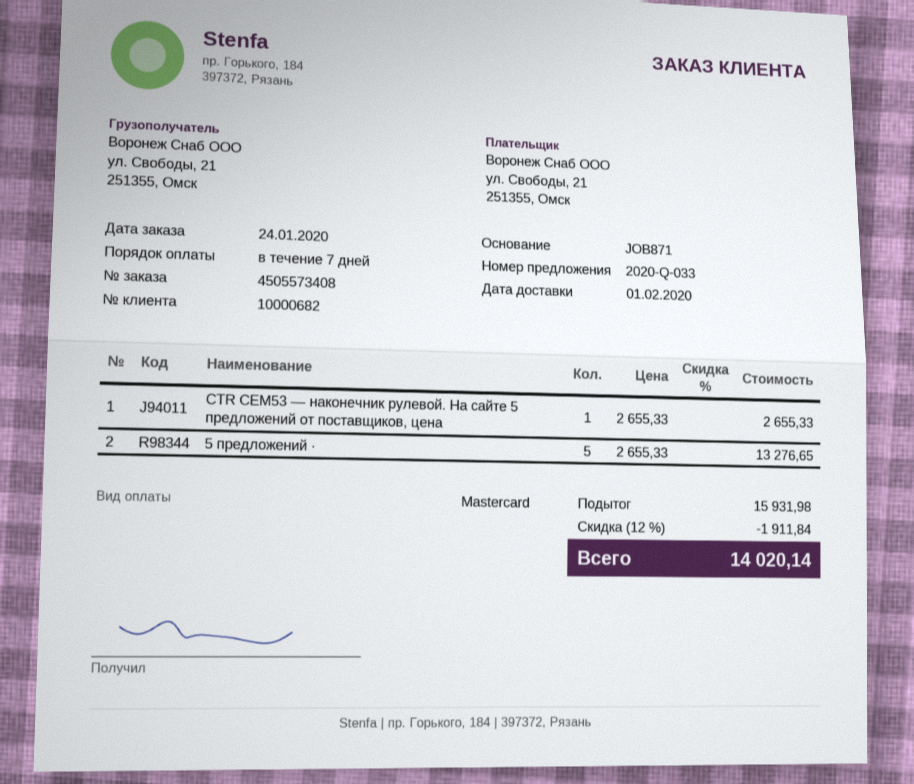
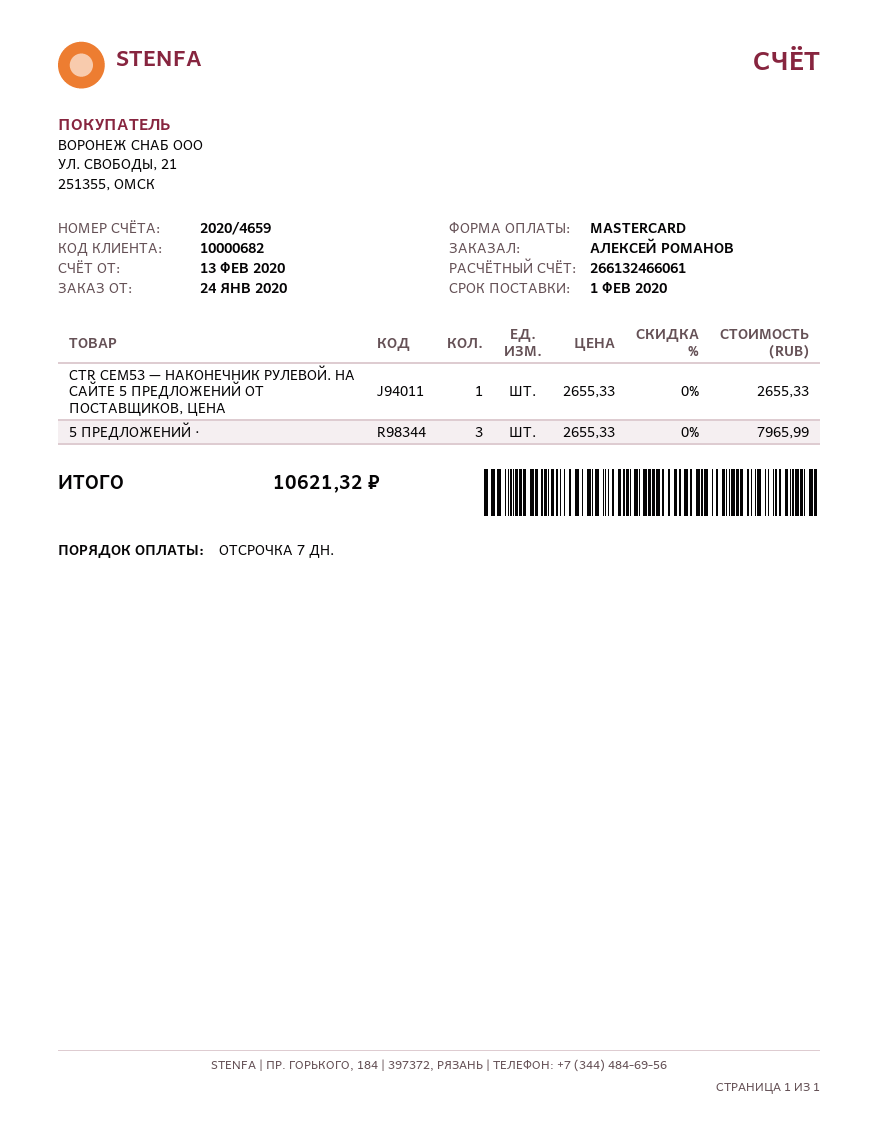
5 предложений ·: 5 x 2655.33 = 13276.65 -> 3 x 2655.33 = 7965.99
discount: 12% = 1911.84 -> none
total: 14020.14 -> 10621.32

